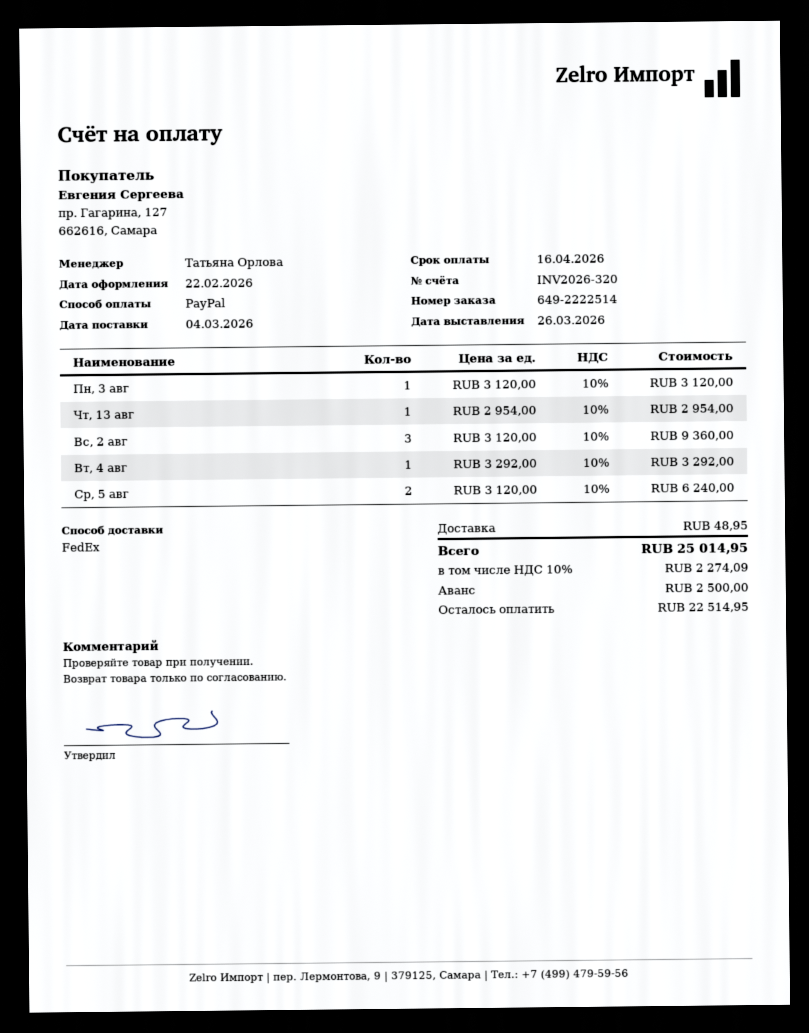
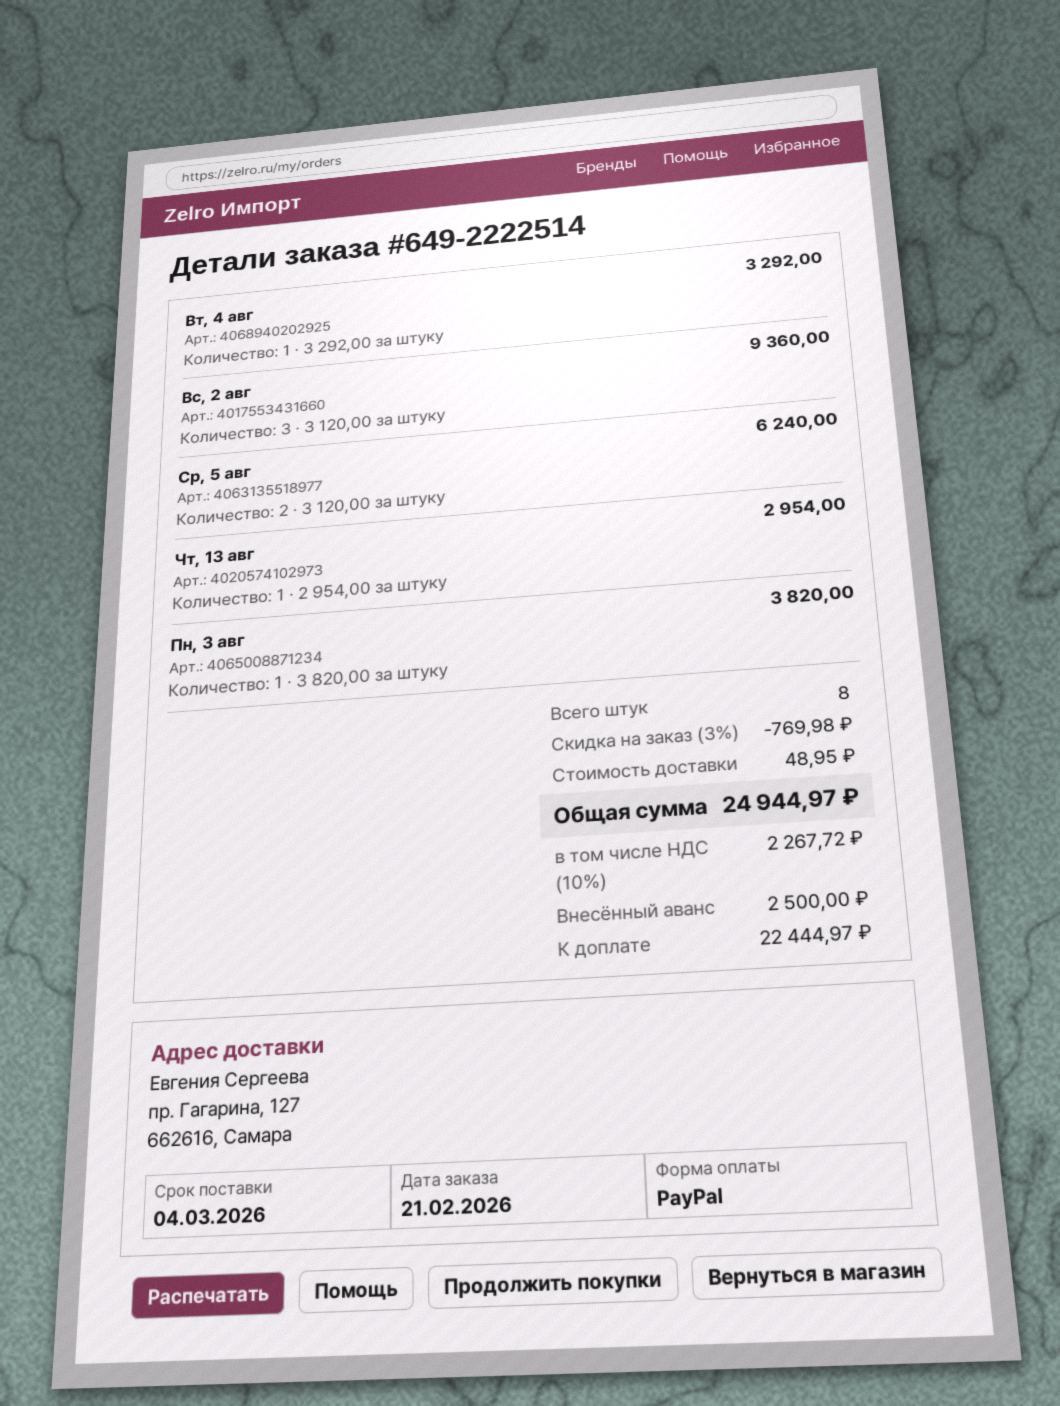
order date: 2026-02-22 -> 2026-02-21
Пн, 3 авг: 1 x 3120.00 = 3120.00 -> 1 x 3820.00 = 3820.00
discount: none -> 3% = 769.98
tax: 10% = 2274.09 -> 10% = 2267.72
total: 25014.95 -> 24944.97
balance: 22514.95 -> 22444.97

